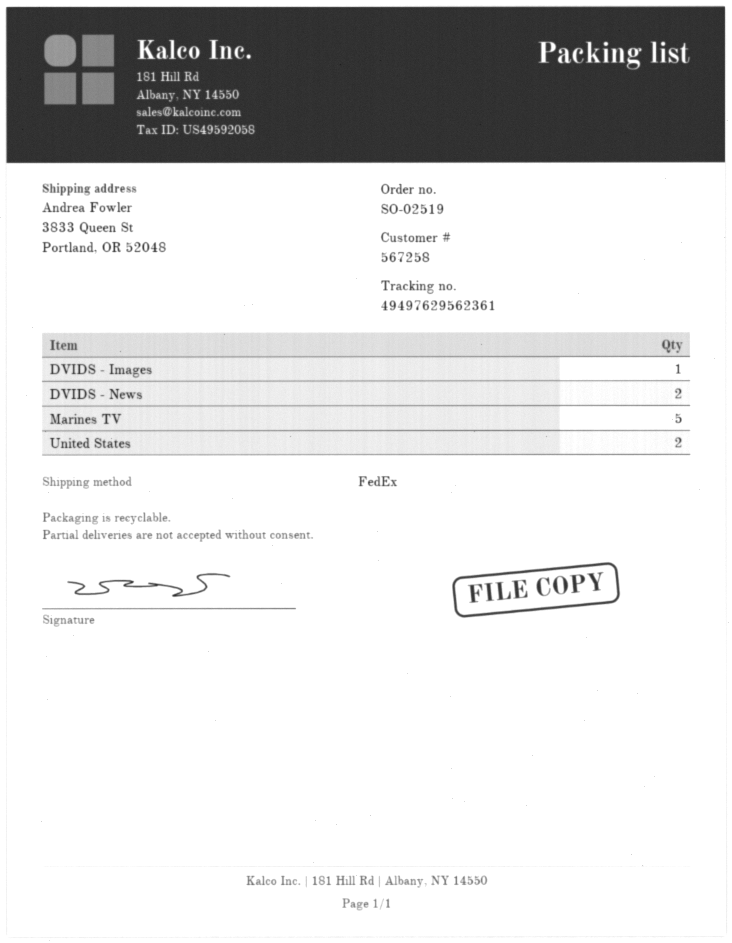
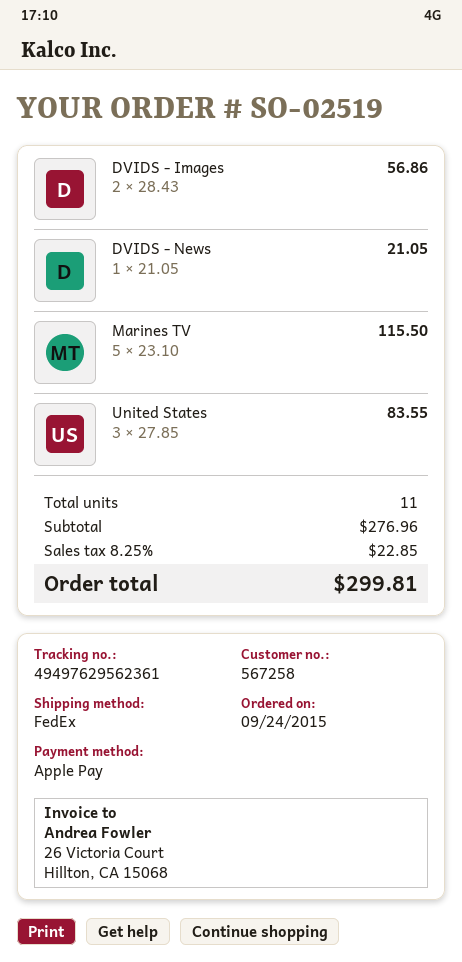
DVIDS - Images: 1 -> 2
DVIDS - News: 2 -> 1
United States: 2 -> 3

